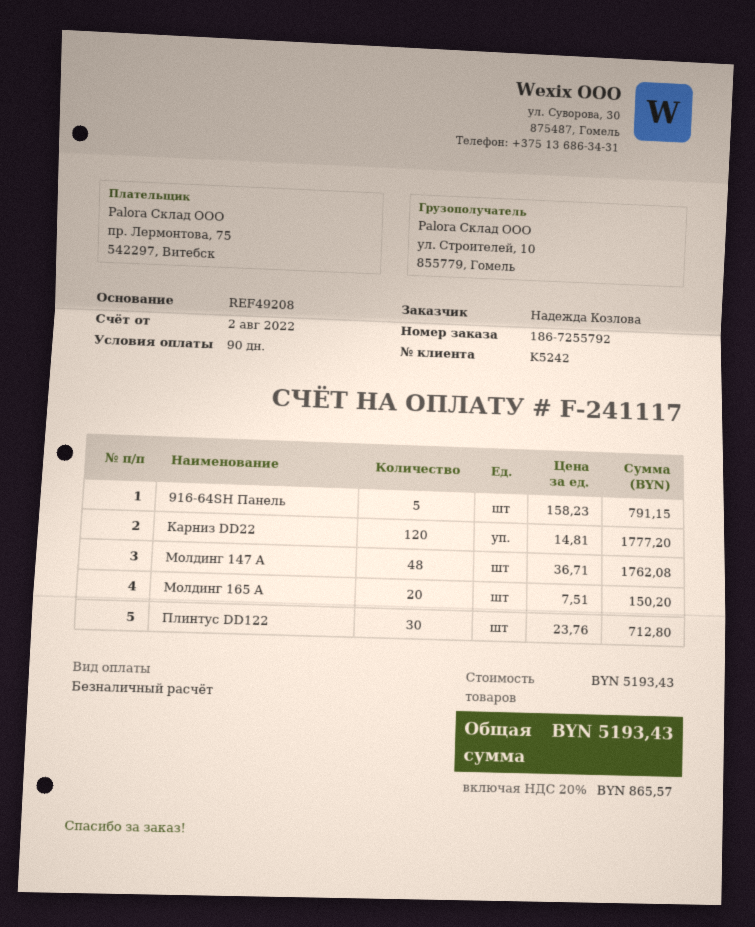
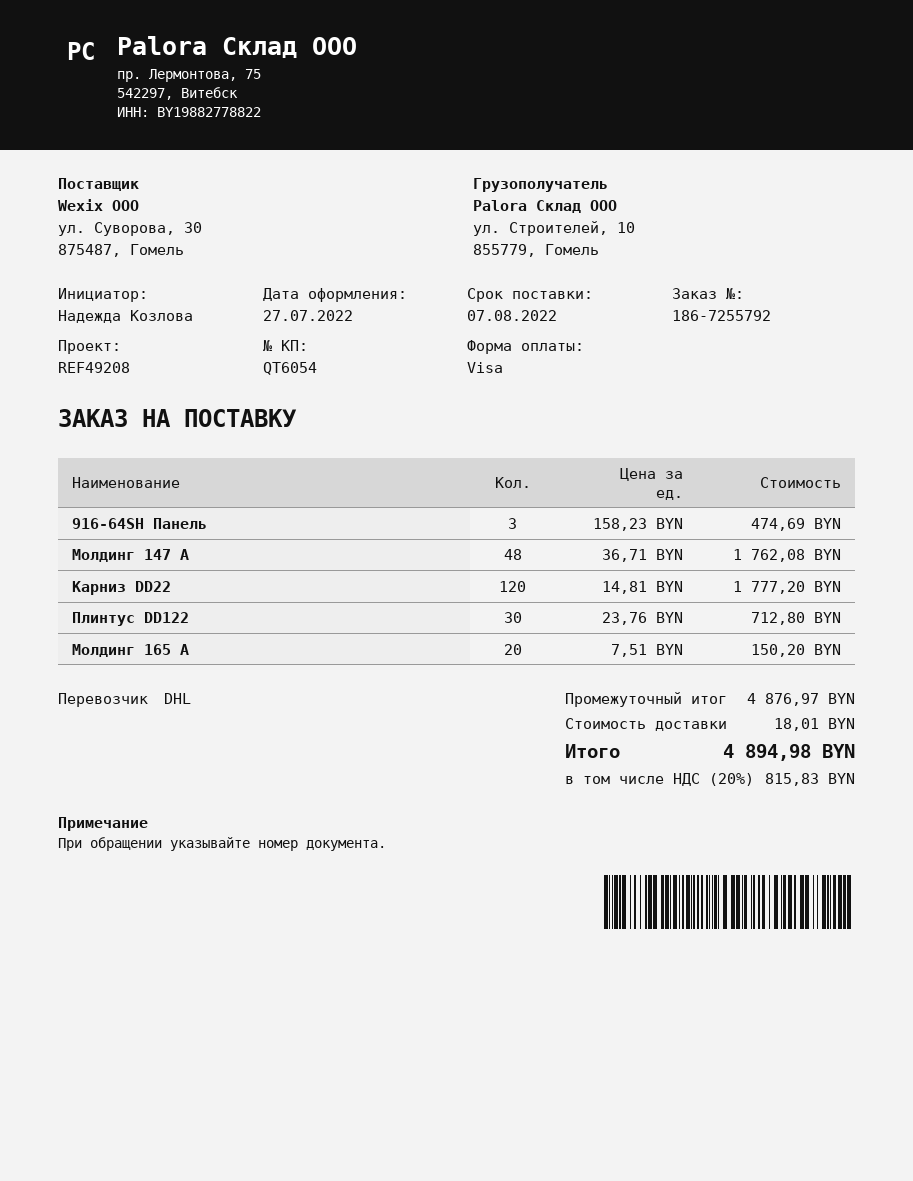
payment method: bank transfer -> Visa
916-64SH Панель: 5 x 158.23 = 791.15 -> 3 x 158.23 = 474.69
subtotal: 5193.43 -> 4876.97
shipping: none -> 18.01
tax: 20% = 865.57 -> 20% = 815.83
total: 5193.43 -> 4894.98

